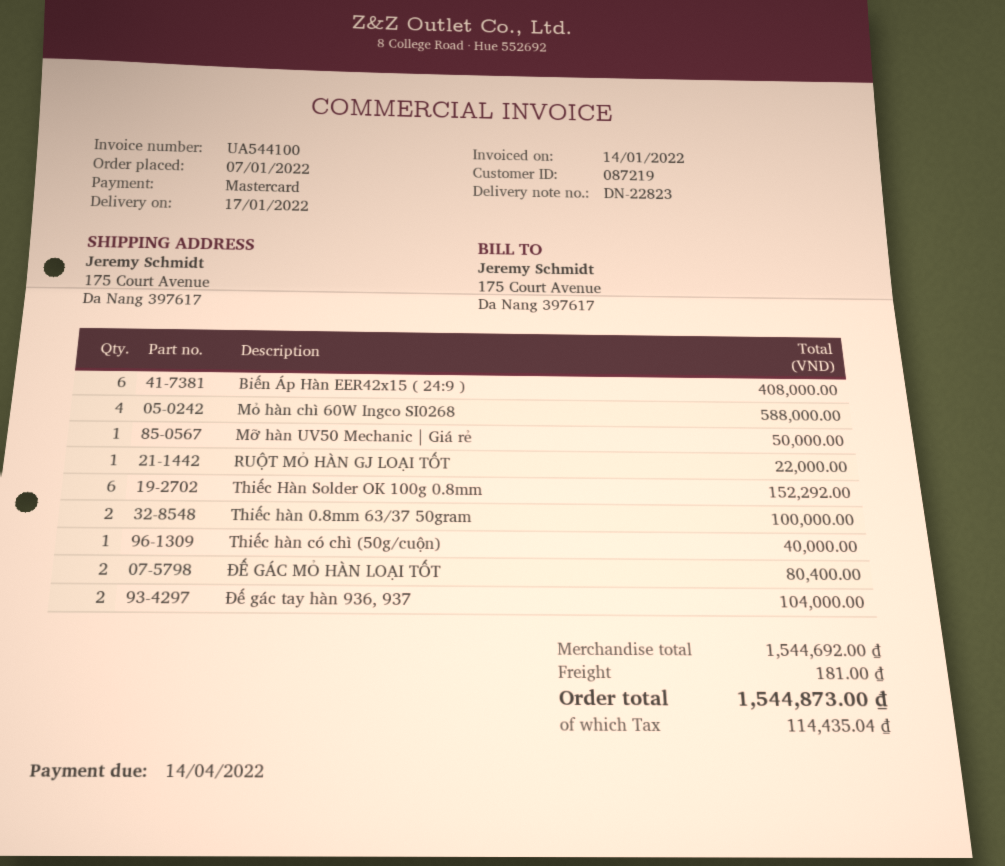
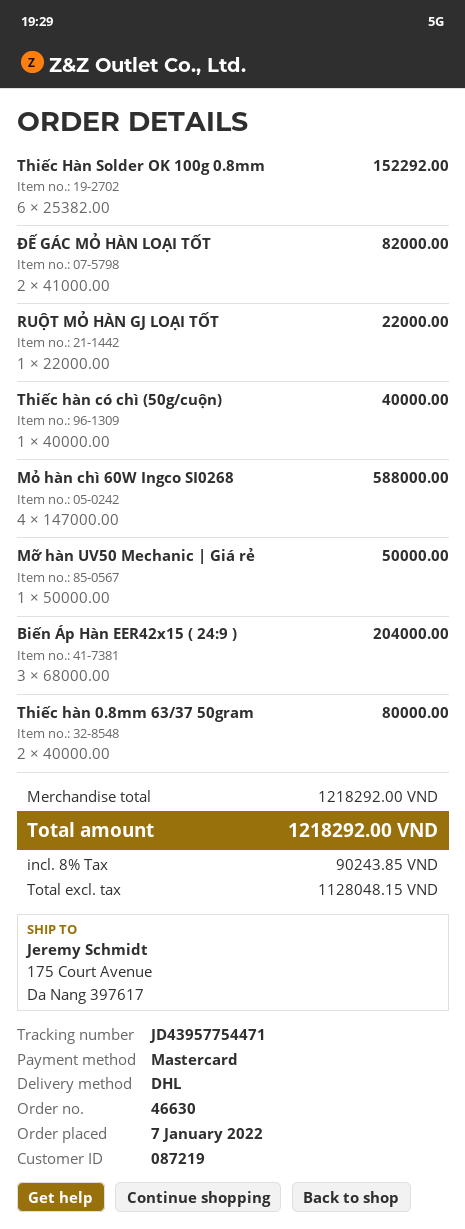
Biến Áp Hàn EER42x15 ( 24:9 ): 6 for 408000.00 -> 3 for 204000.00
Thiếc hàn 0.8mm 63/37 50gram: 2 for 100000.00 -> 2 for 80000.00
ĐẾ GÁC MỎ HÀN LOẠI TỐT: 2 for 80400.00 -> 2 for 82000.00
Đế gác tay hàn 936, 937: 2 for 104000.00 -> none
subtotal: 1544692.00 -> 1218292.00
shipping: 181.00 -> none
tax: 114435.04 -> 90243.85
total: 1544873.00 -> 1218292.00

